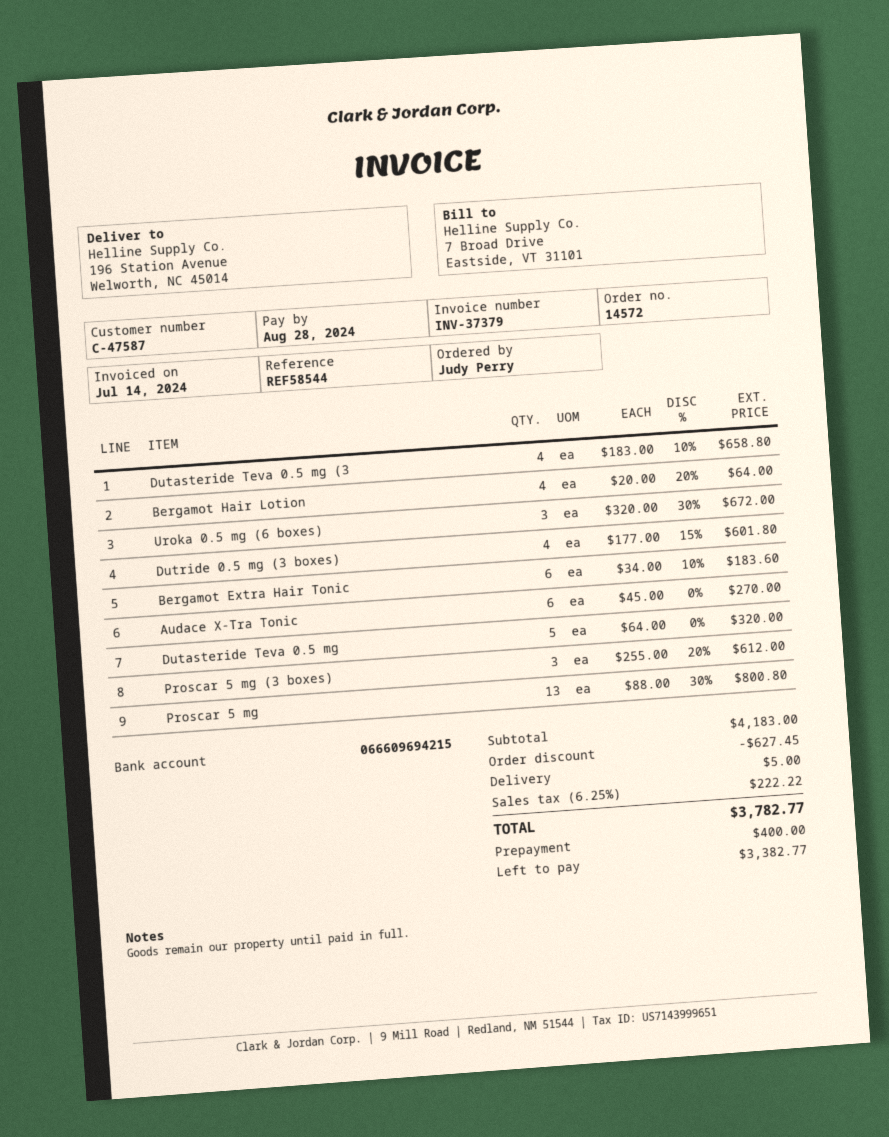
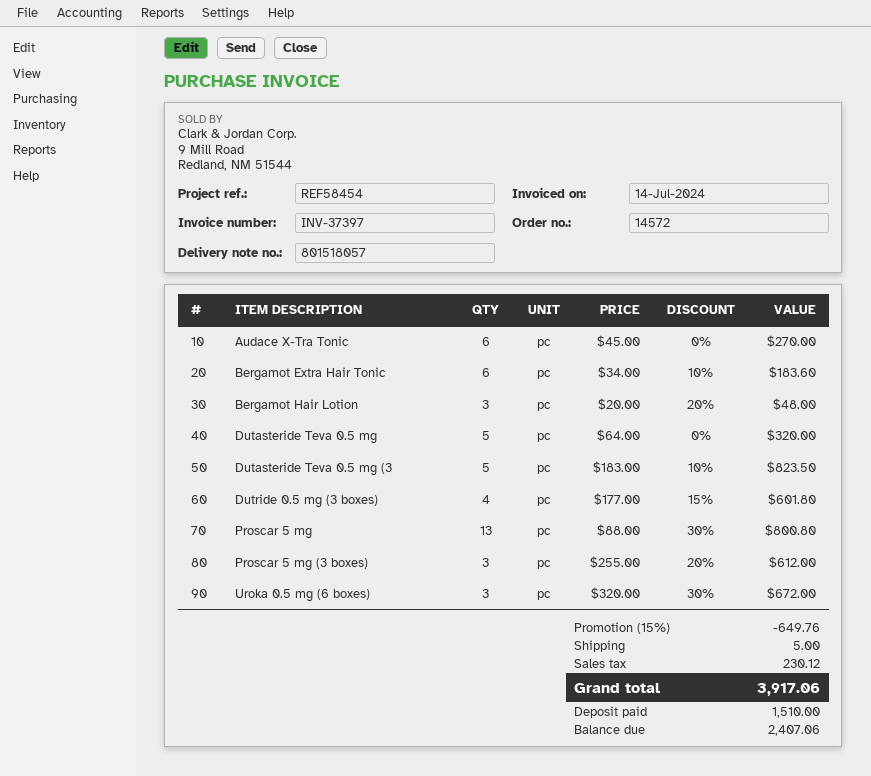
invoice number: INV-37379 -> INV-37397
reference: REF58544 -> REF58454
Dutasteride Teva 0.5 mg (3: 4 x 183.00 - 10% = 658.80 -> 5 x 183.00 - 10% = 823.50
Bergamot Hair Lotion: 4 x 20.00 - 20% = 64.00 -> 3 x 20.00 - 20% = 48.00
discount: 627.45 -> 649.76
tax: 222.22 -> 230.12
total: 3782.77 -> 3917.06
deposit: 400.00 -> 1510.00
balance: 3382.77 -> 2407.06

